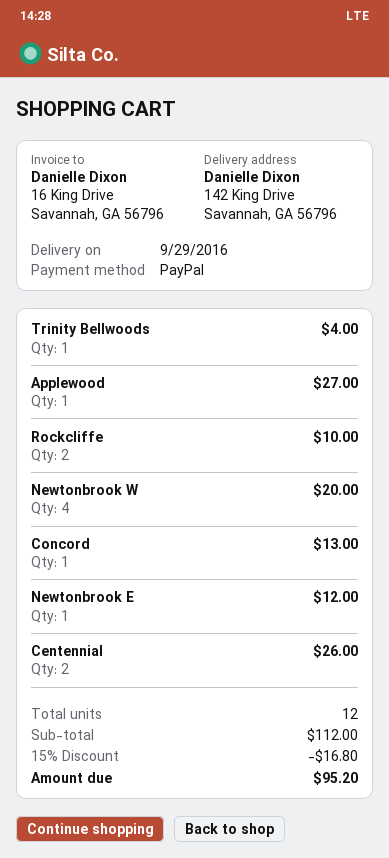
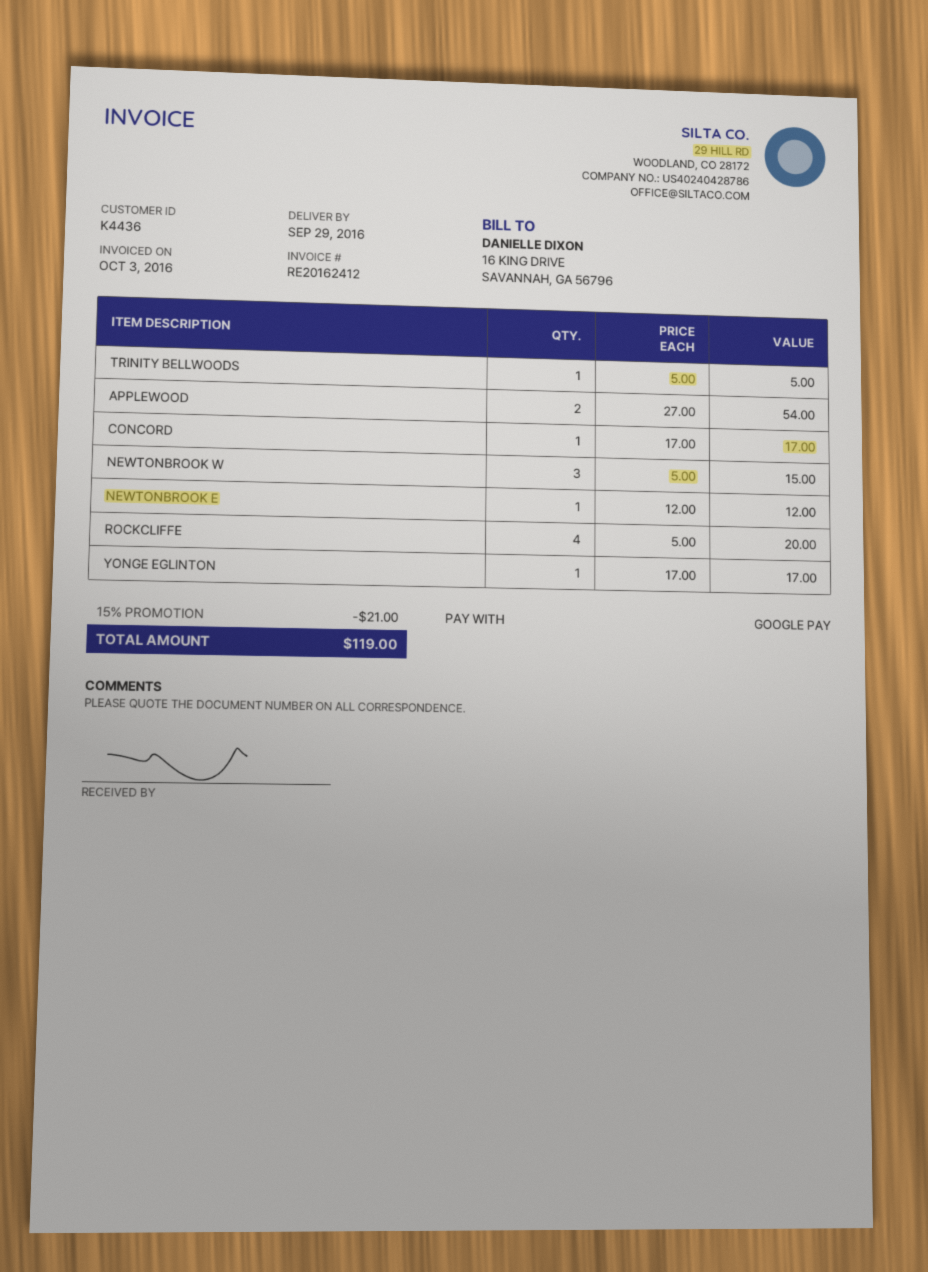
payment method: PayPal -> Google Pay
Trinity Bellwoods: 1 for 4.00 -> 1 for 5.00
Applewood: 1 for 27.00 -> 2 for 54.00
Rockcliffe: 2 for 10.00 -> 4 for 20.00
Newtonbrook W: 4 for 20.00 -> 3 for 15.00
Concord: 1 for 13.00 -> 1 for 17.00
Centennial: 2 for 26.00 -> none
YONGE EGLINTON: none -> 1 for 17.00
discount: 15% = 16.80 -> 15% = 21.00
total: 95.20 -> 119.00

